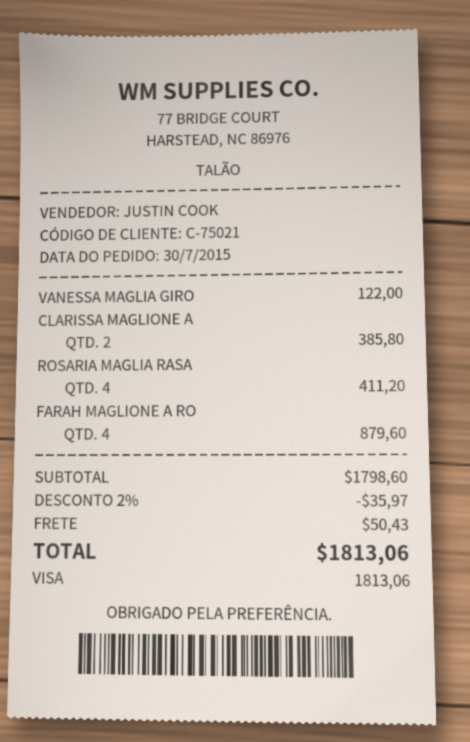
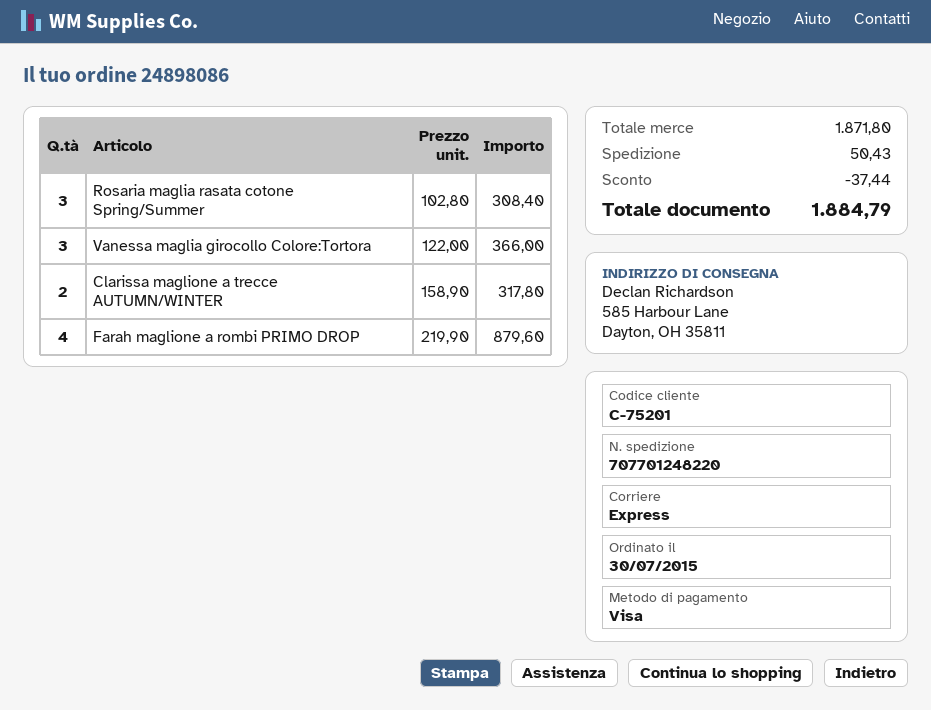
customer number: C-75021 -> C-75201
VANESSA MAGLIA GIRO: 1 for 122.00 -> 3 for 366.00
CLARISSA MAGLIONE A: 2 for 385.80 -> 2 for 317.80
ROSARIA MAGLIA RASA: 4 for 411.20 -> 3 for 308.40
subtotal: 1798.60 -> 1871.80
discount: 35.97 -> 37.44
total: 1813.06 -> 1884.79

